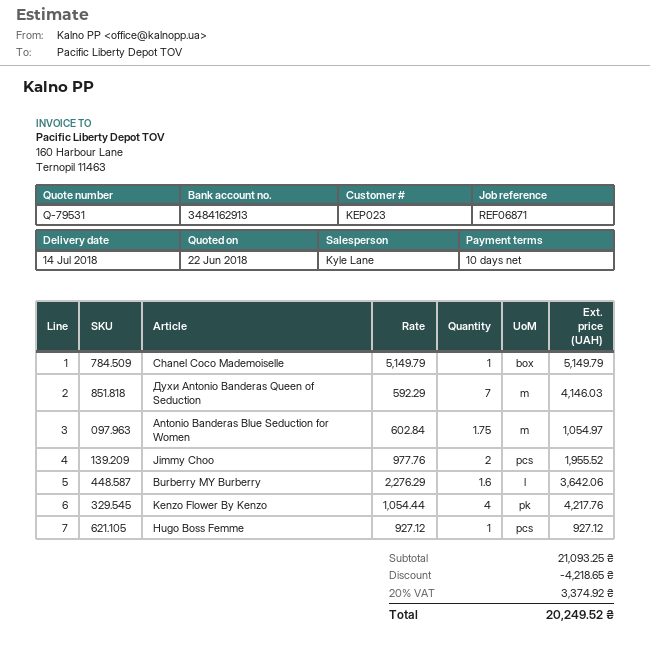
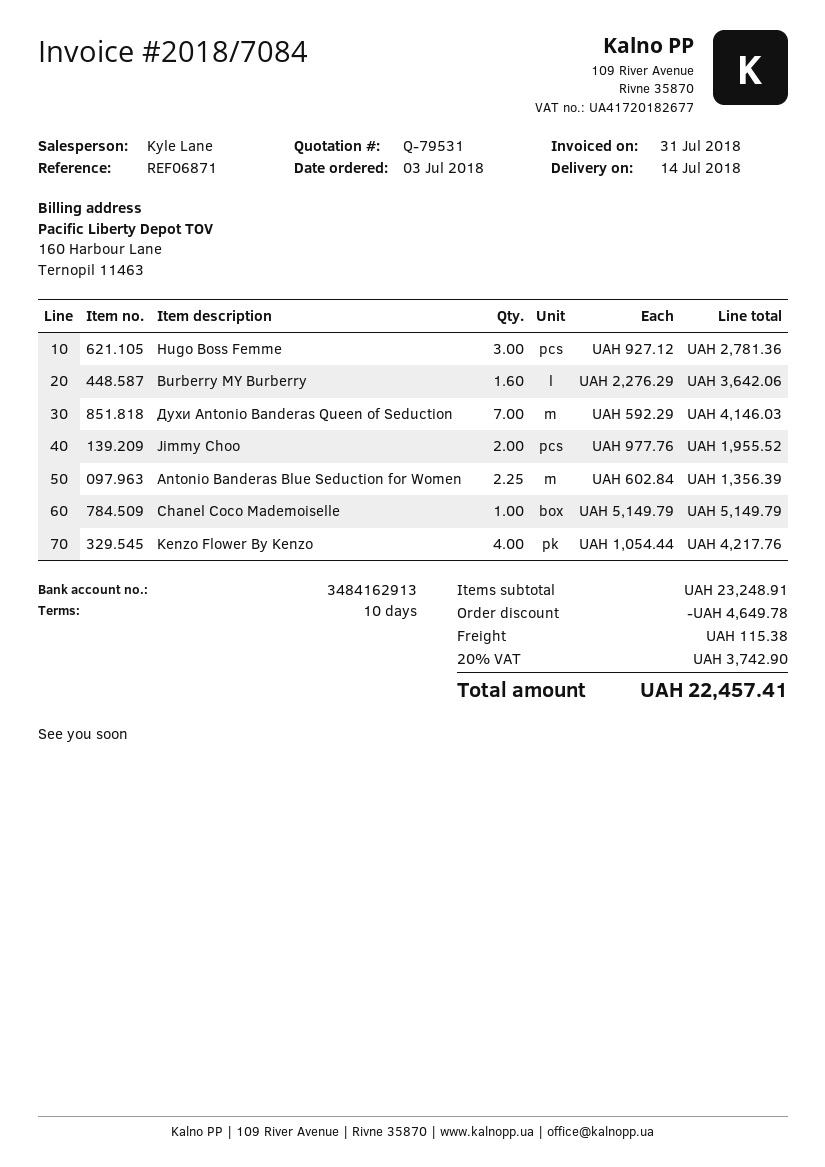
Antonio Banderas Blue Seduction for Women: 1.75 x 602.84 = 1054.97 -> 2.25 x 602.84 = 1356.39
Hugo Boss Femme: 1 x 927.12 = 927.12 -> 3 x 927.12 = 2781.36
subtotal: 21093.25 -> 23248.91
discount: 4218.65 -> 4649.78
shipping: none -> 115.38
tax: 20% = 3374.92 -> 20% = 3742.90
total: 20249.52 -> 22457.41

